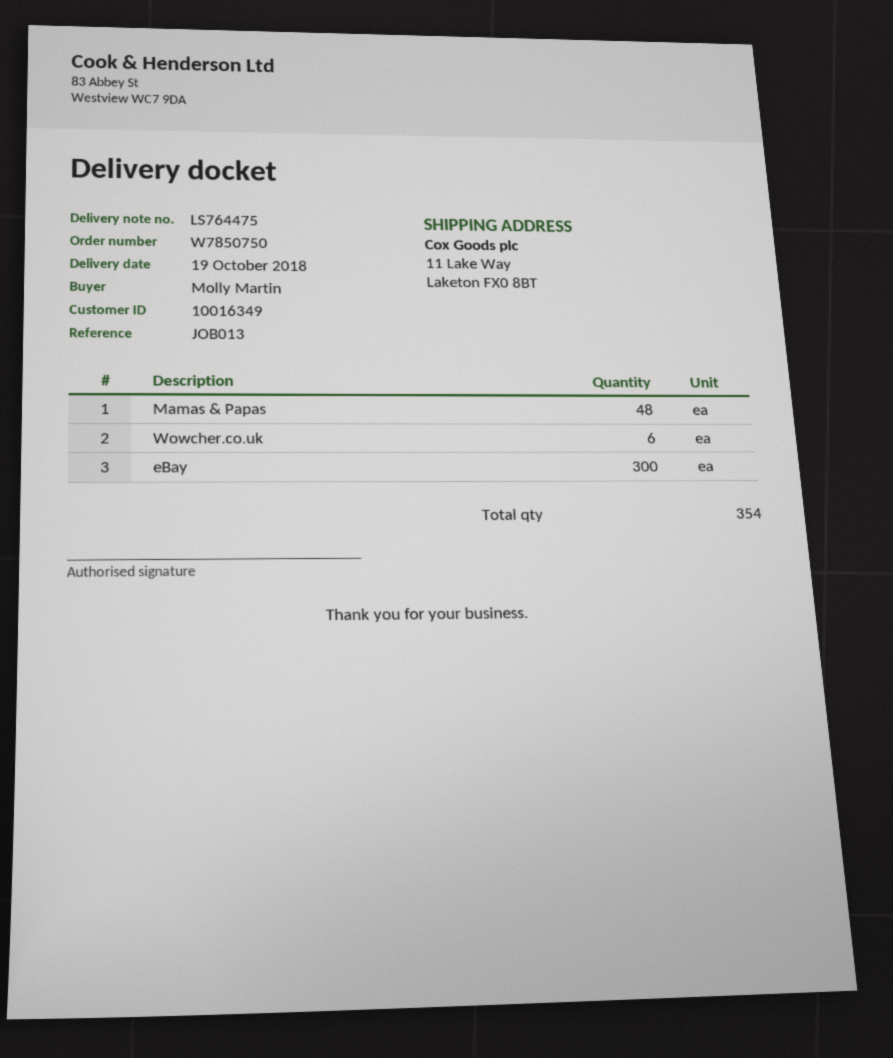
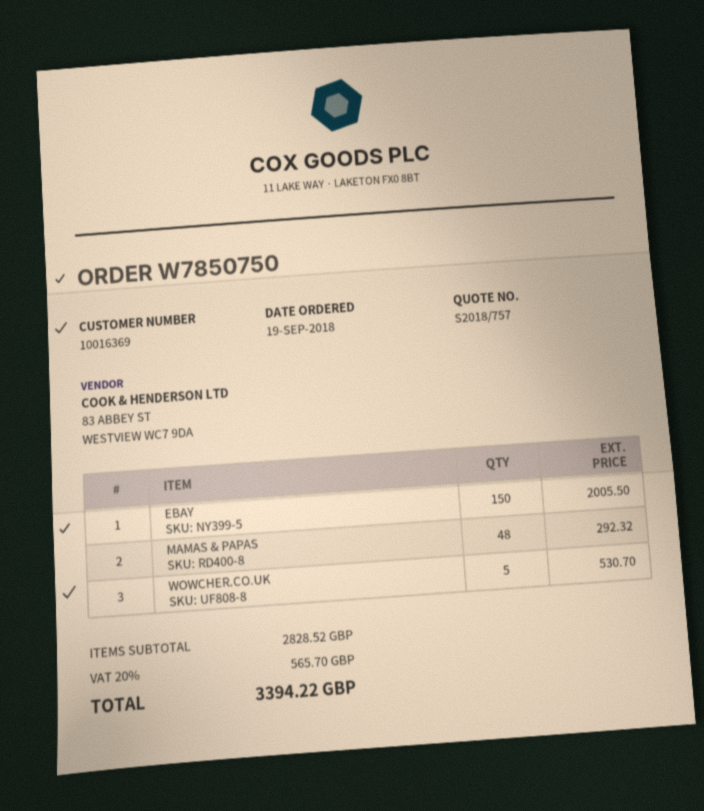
customer number: 10016349 -> 10016369
Wowcher.co.uk: 6 -> 5
eBay: 300 -> 150

